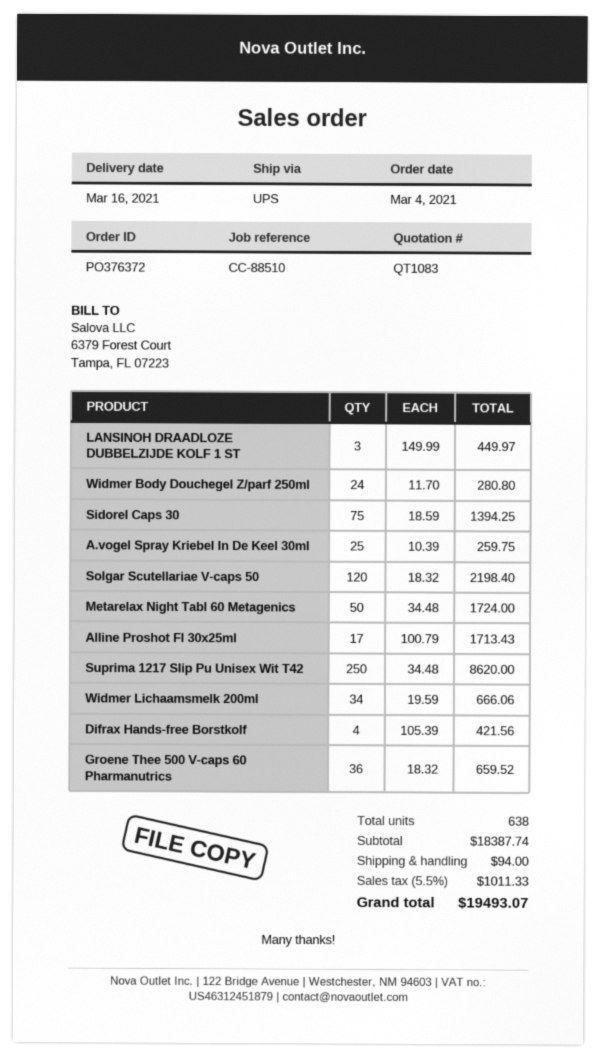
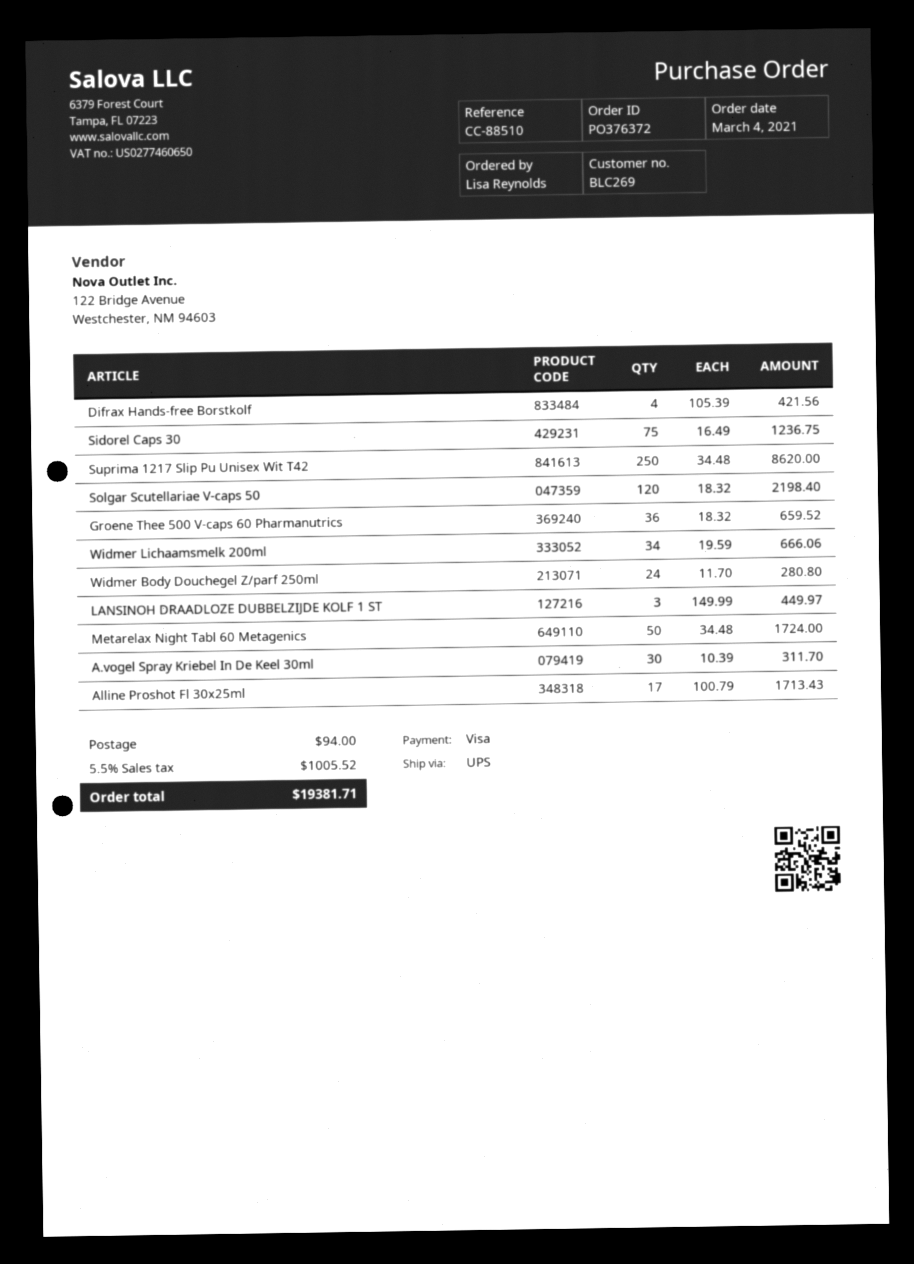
Sidorel Caps 30: 75 x 18.59 = 1394.25 -> 75 x 16.49 = 1236.75
A.vogel Spray Kriebel In De Keel 30ml: 25 x 10.39 = 259.75 -> 30 x 10.39 = 311.70
tax: 5.5% = 1011.33 -> 5.5% = 1005.52
total: 19493.07 -> 19381.71

